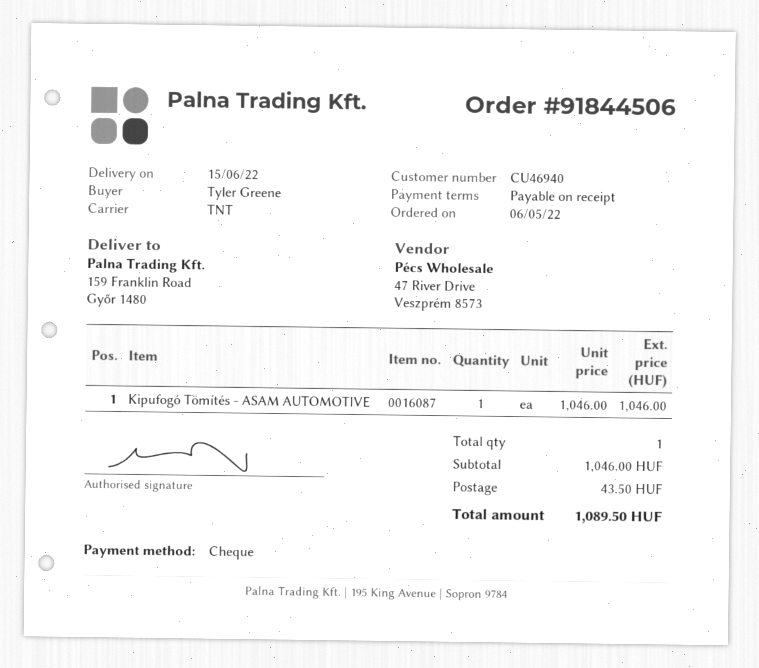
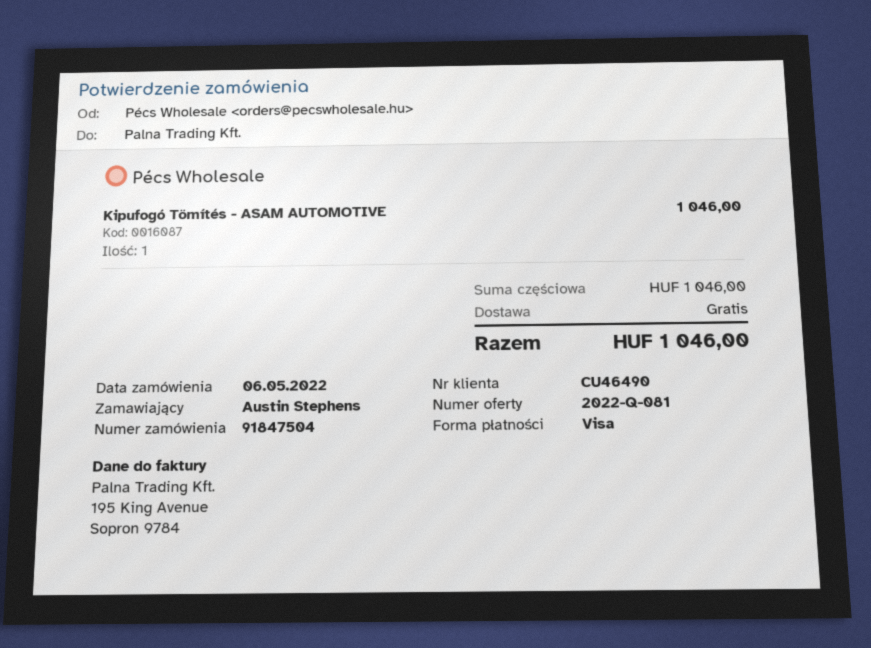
order number: 91844506 -> 91847504
customer number: CU46940 -> CU46490
ordered by: Tyler Greene -> Austin Stephens
payment method: cheque -> Visa
shipping: 43.50 -> 0.00
total: 1089.50 -> 1046.00

